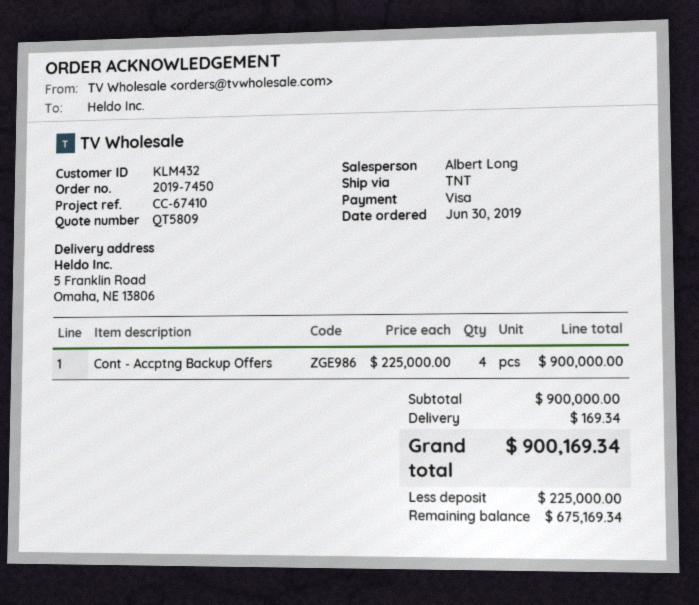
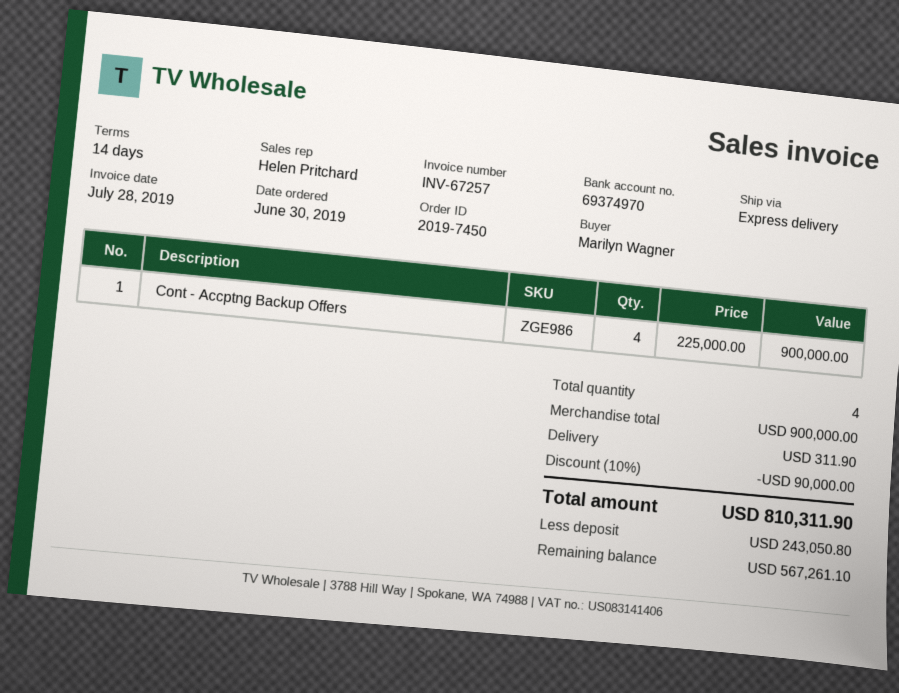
sales rep: Albert Long -> Helen Pritchard
shipping method: TNT -> express
discount: none -> 10% = 90000.00
shipping: 169.34 -> 311.90
total: 900169.34 -> 810311.90
deposit: 225000.00 -> 243050.80
balance: 675169.34 -> 567261.10

